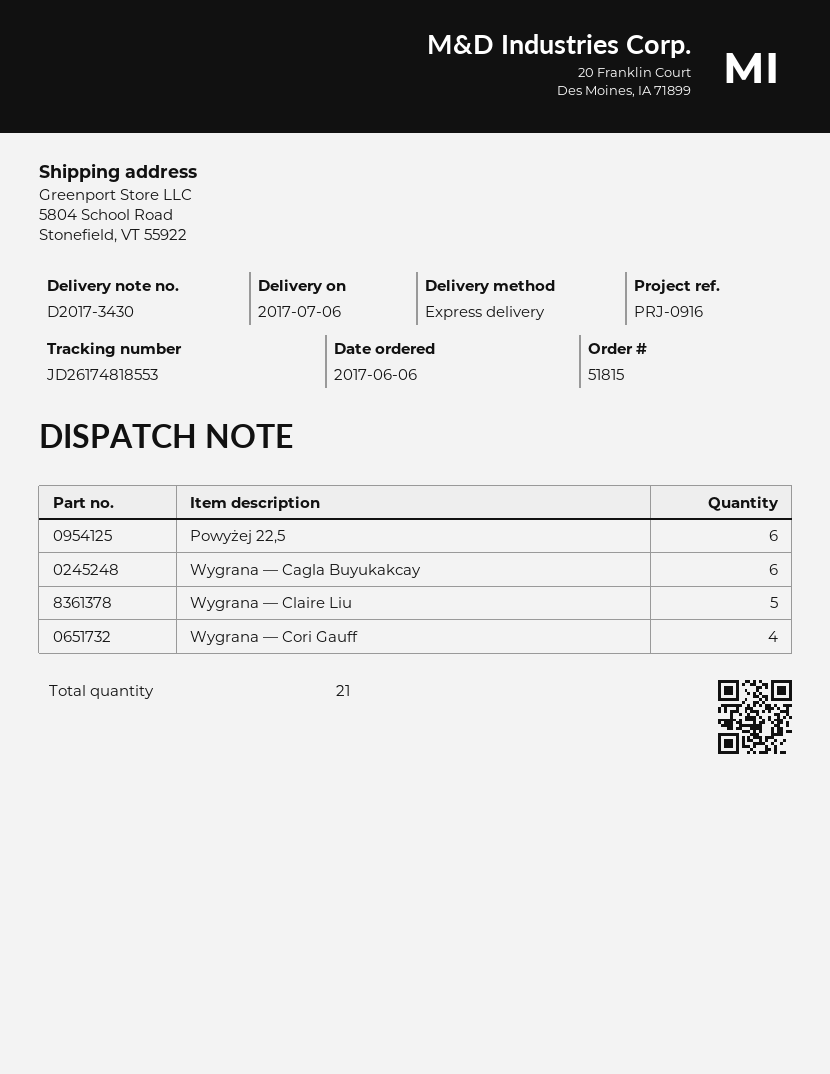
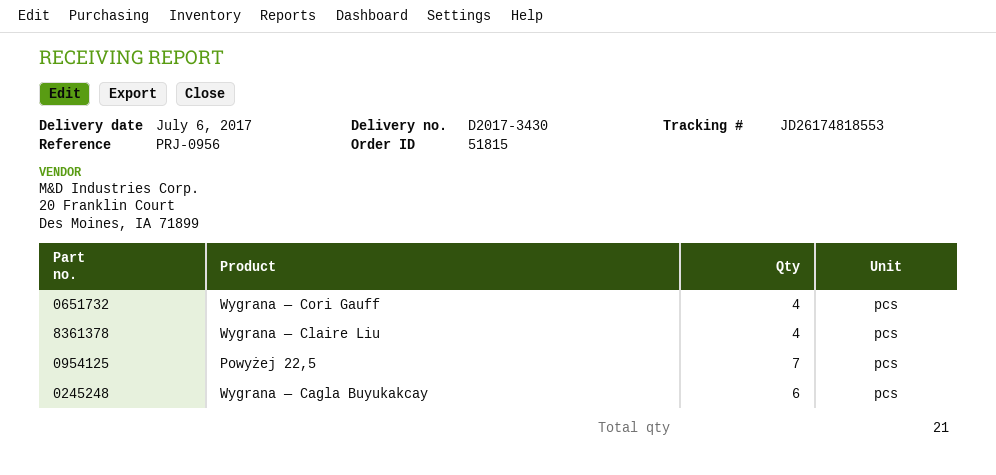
reference: PRJ-0916 -> PRJ-0956
Powyżej 22,5: 6 -> 7
Wygrana — Claire Liu: 5 -> 4

